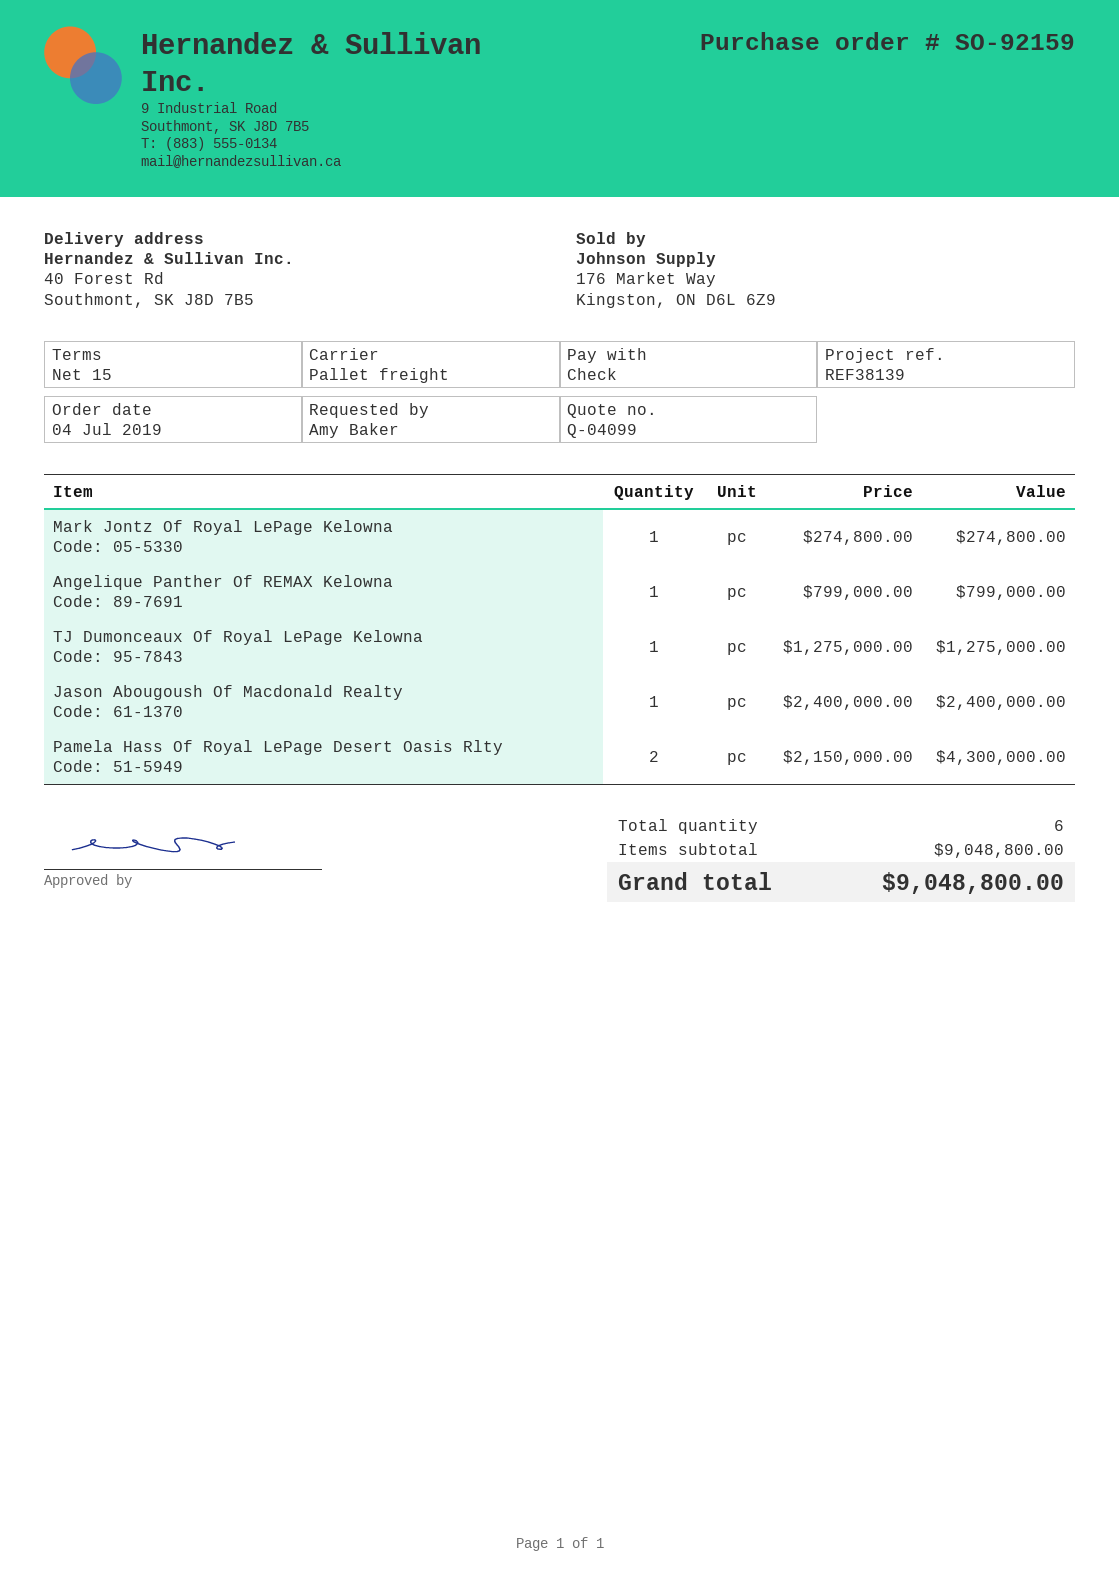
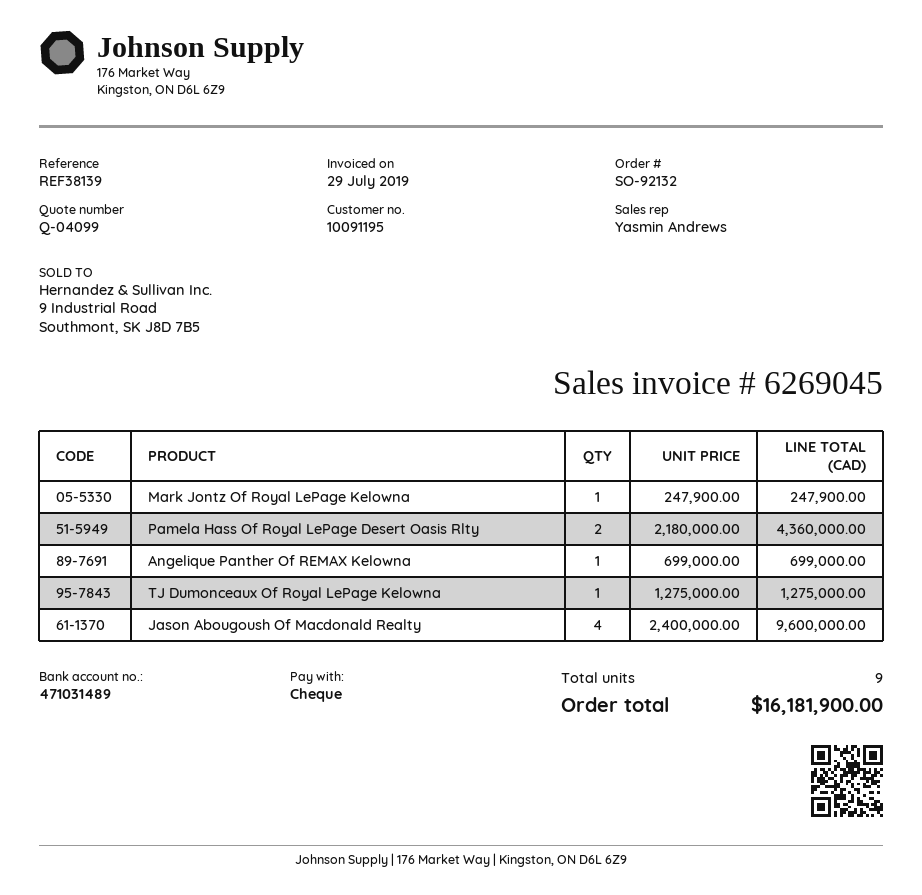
order number: SO-92159 -> SO-92132
Mark Jontz Of Royal LePage Kelowna: 1 x 274800.00 = 274800.00 -> 1 x 247900.00 = 247900.00
Angelique Panther Of REMAX Kelowna: 1 x 799000.00 = 799000.00 -> 1 x 699000.00 = 699000.00
Jason Abougoush Of Macdonald Realty: 1 x 2400000.00 = 2400000.00 -> 4 x 2400000.00 = 9600000.00
Pamela Hass Of Royal LePage Desert Oasis Rlty: 2 x 2150000.00 = 4300000.00 -> 2 x 2180000.00 = 4360000.00
total quantity: 6 -> 9
total: 9048800.00 -> 16181900.00

